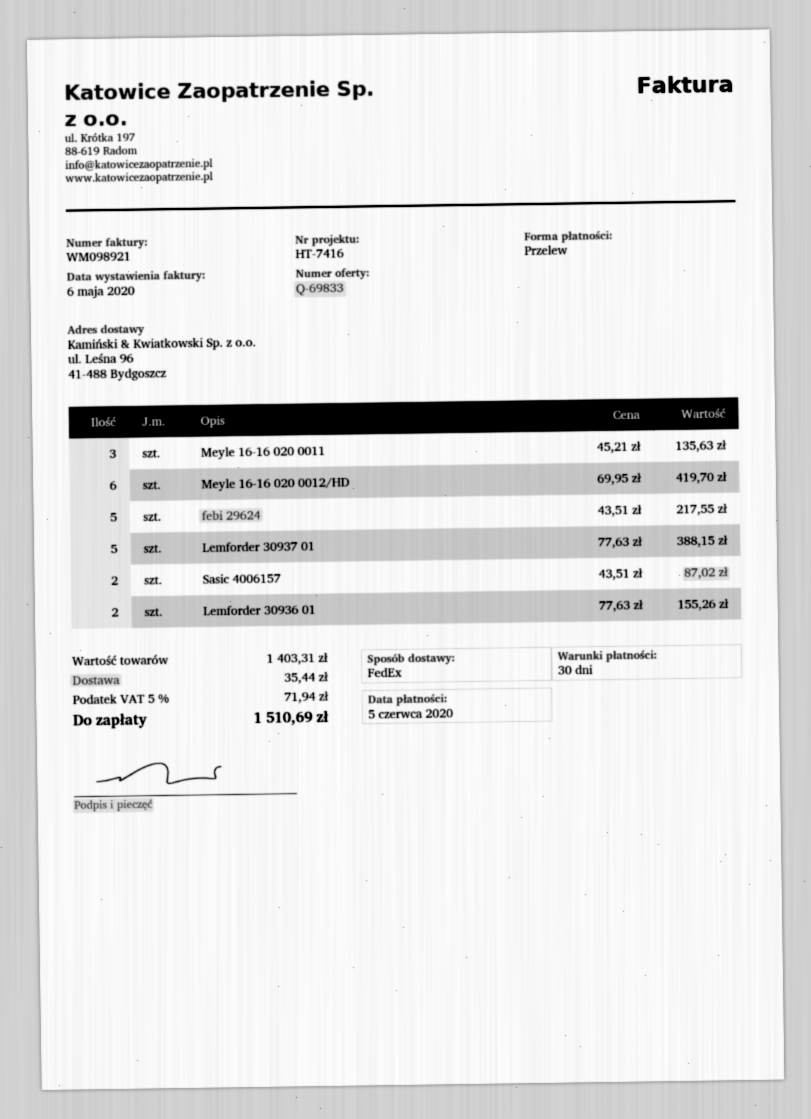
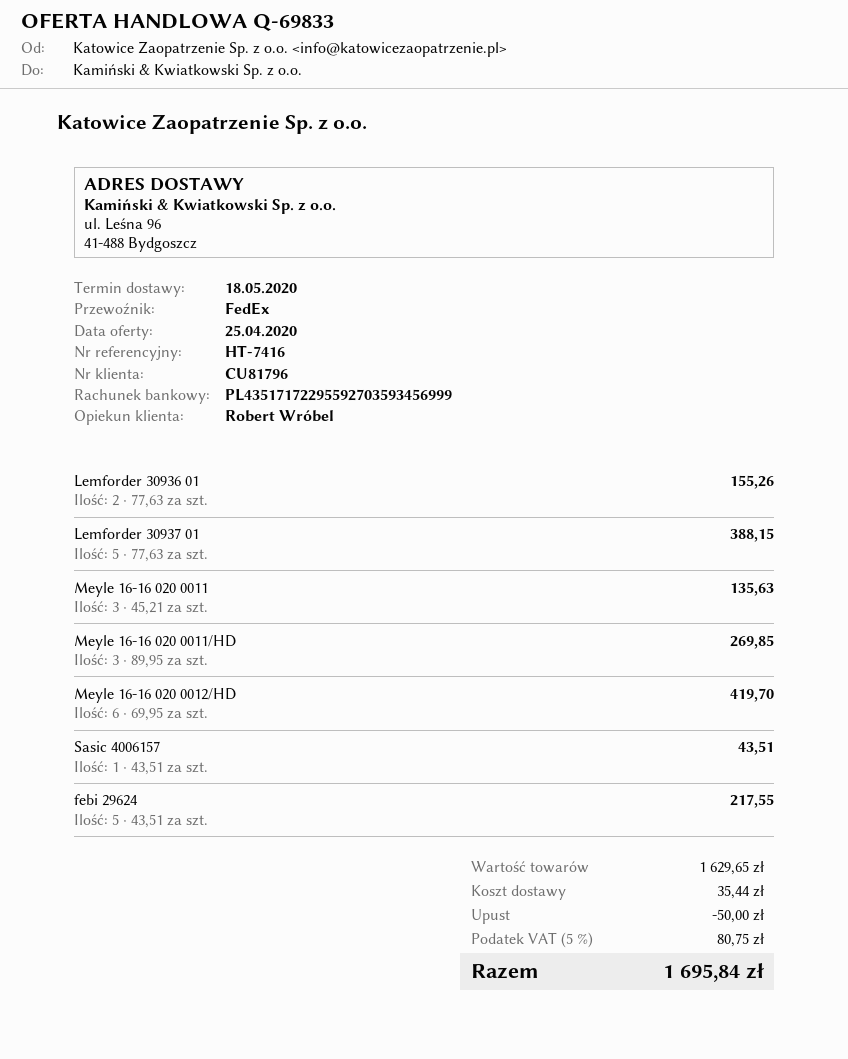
Sasic 4006157: 2 x 43.51 = 87.02 -> 1 x 43.51 = 43.51
Meyle 16-16 020 0011/HD: none -> 3 x 89.95 = 269.85
subtotal: 1403.31 -> 1629.65
discount: none -> 50.00
tax: 5% = 71.94 -> 5% = 80.75
total: 1510.69 -> 1695.84

